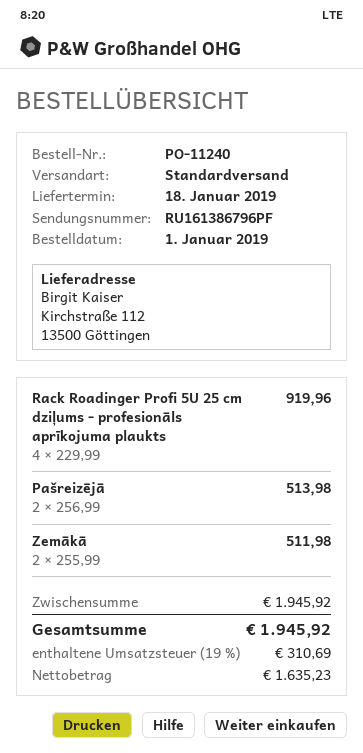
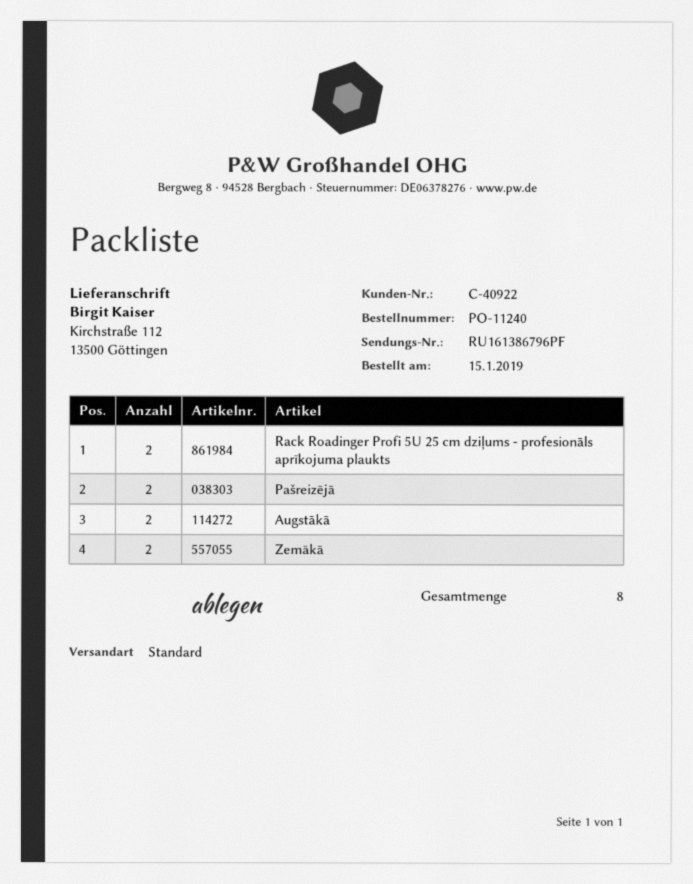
order date: 2019-01-01 -> 2019-01-15
Rack Roadinger Profi 5U 25 cm dziļums - profesionāls aprīkojuma plaukts: 4 -> 2
Augstākā: none -> 2

